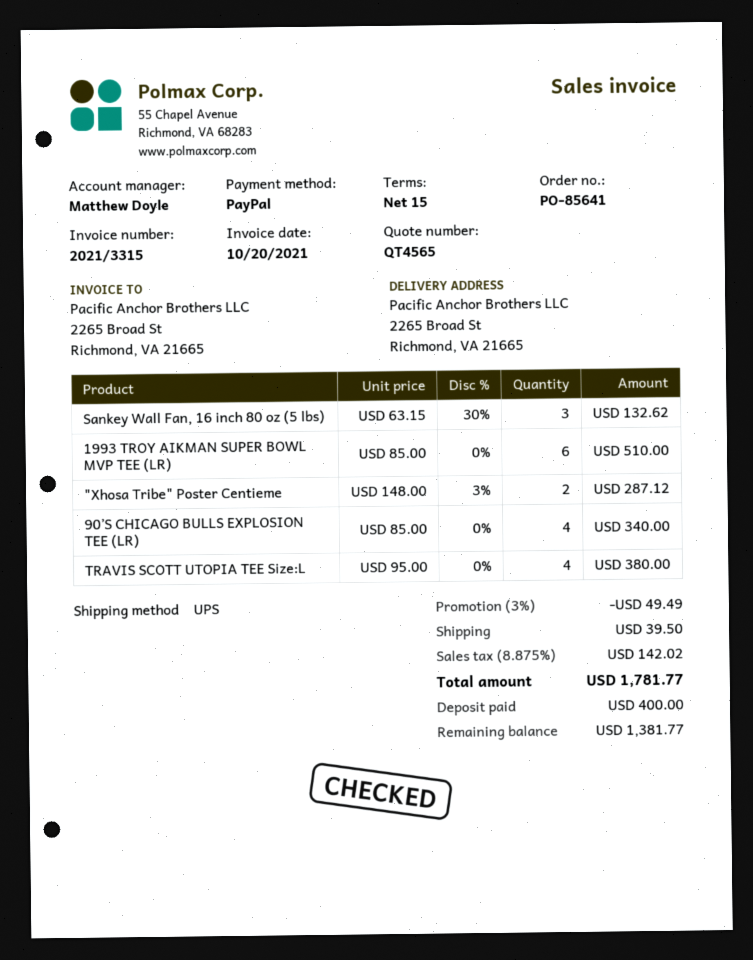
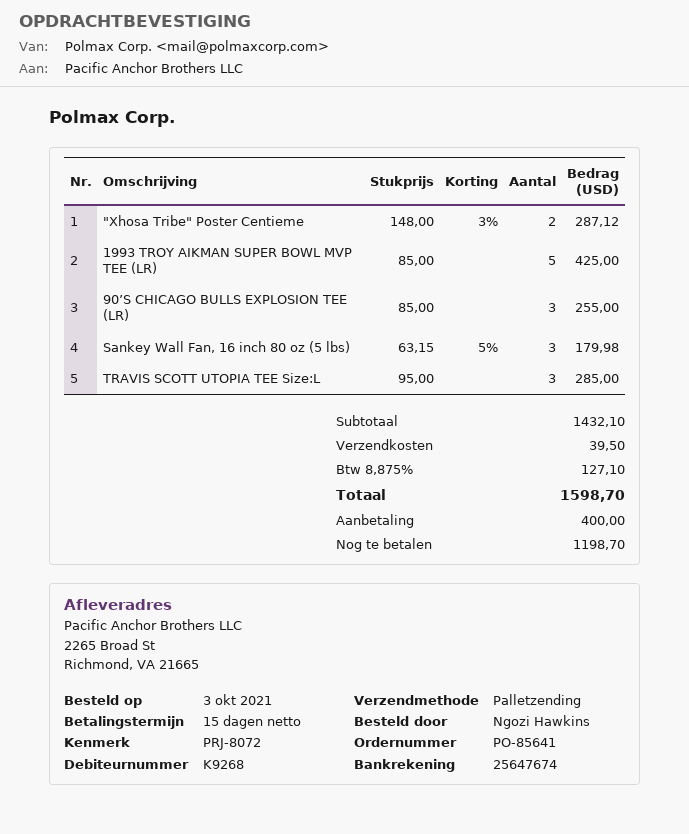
shipping method: UPS -> pallet freight
Sankey Wall Fan, 16 inch 80 oz (5 lbs): 3 x 63.15 - 30% = 132.62 -> 3 x 63.15 - 5% = 179.98
1993 TROY AIKMAN SUPER BOWL MVP TEE (LR): 6 x 85.00 = 510.00 -> 5 x 85.00 = 425.00
90’S CHICAGO BULLS EXPLOSION TEE (LR): 4 x 85.00 = 340.00 -> 3 x 85.00 = 255.00
TRAVIS SCOTT UTOPIA TEE Size:L: 4 x 95.00 = 380.00 -> 3 x 95.00 = 285.00
discount: 3% = 49.49 -> none
tax: 8.875% = 142.02 -> 8.875% = 127.10
total: 1781.77 -> 1598.70
balance: 1381.77 -> 1198.70

